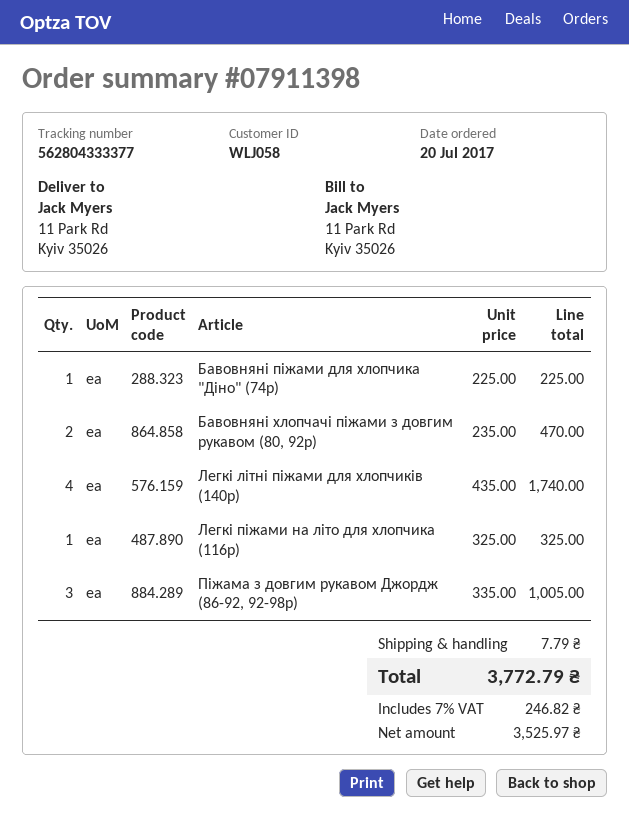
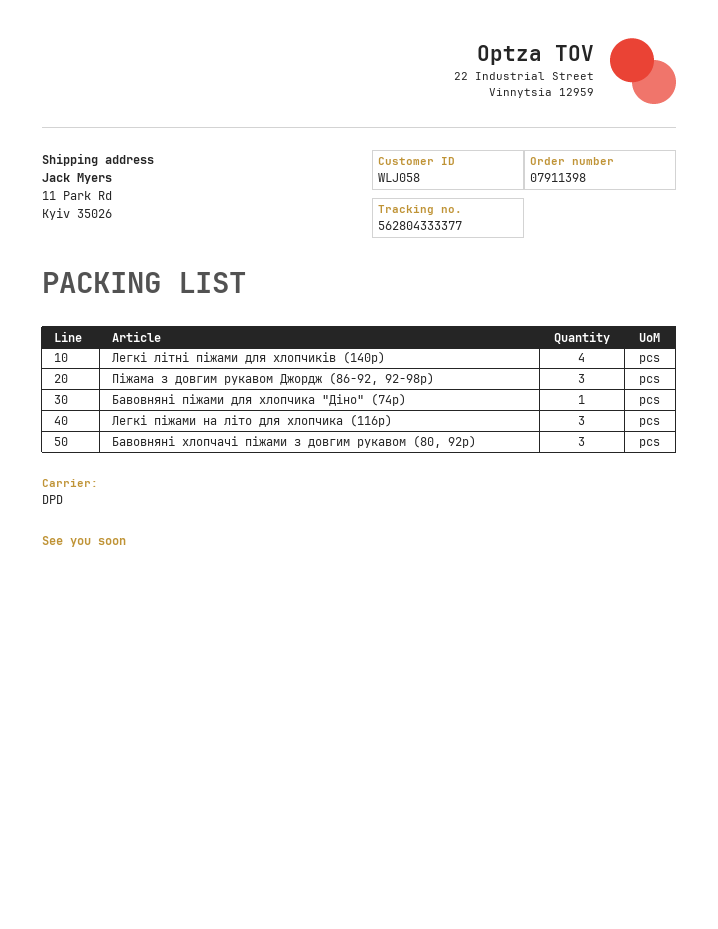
Бавовняні хлопчачі піжами з довгим рукавом (80, 92р): 2 -> 3
Легкі піжами на літо для хлопчика (116р): 1 -> 3

